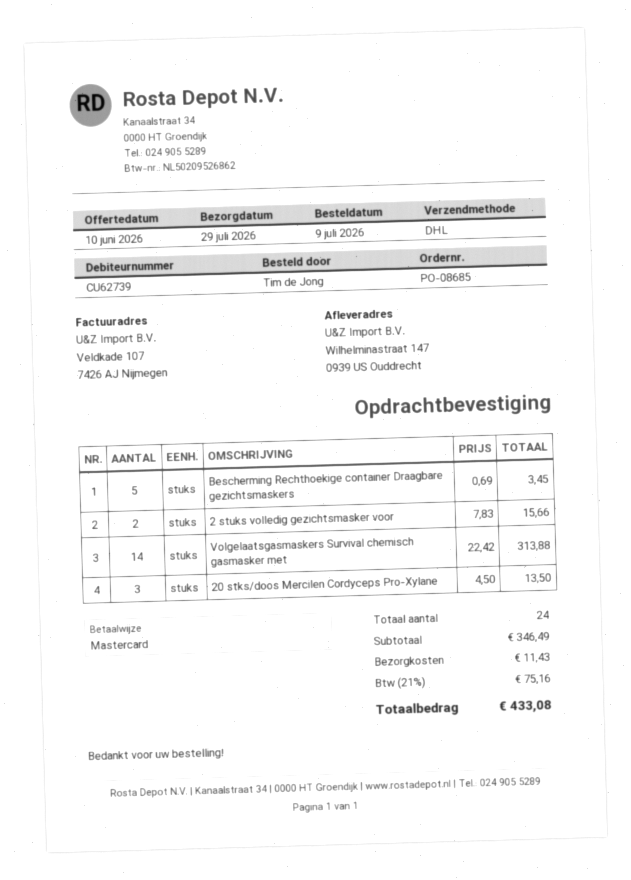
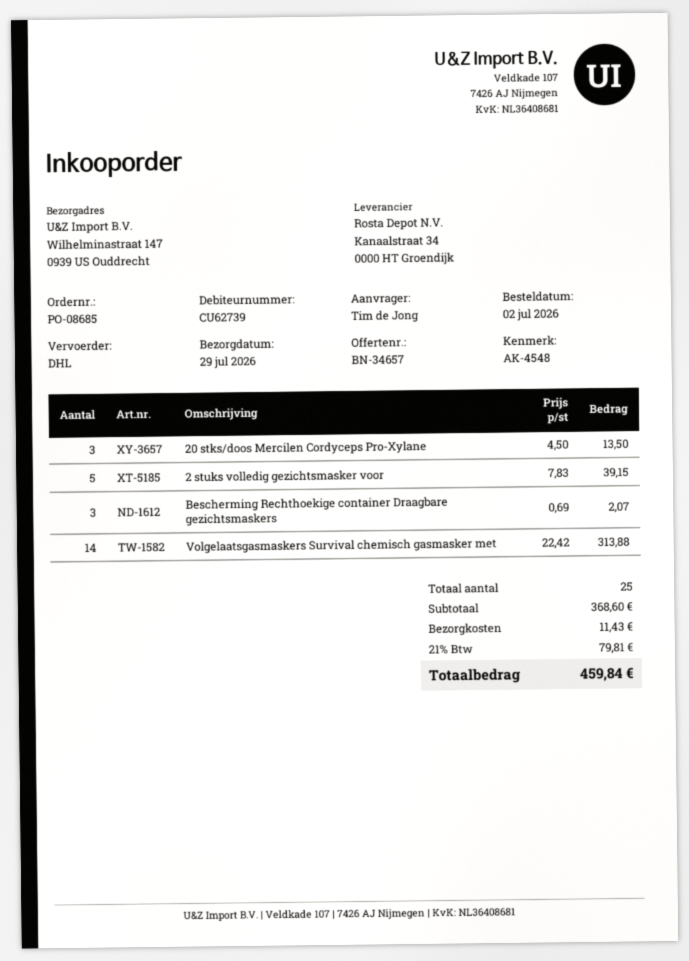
order date: 2026-07-09 -> 2026-07-02
Bescherming Rechthoekige container Draagbare gezichtsmaskers: 5 x 0.69 = 3.45 -> 3 x 0.69 = 2.07
2 stuks volledig gezichtsmasker voor: 2 x 7.83 = 15.66 -> 5 x 7.83 = 39.15
total quantity: 24 -> 25
subtotal: 346.49 -> 368.60
tax: 21% = 75.16 -> 21% = 79.81
total: 433.08 -> 459.84

